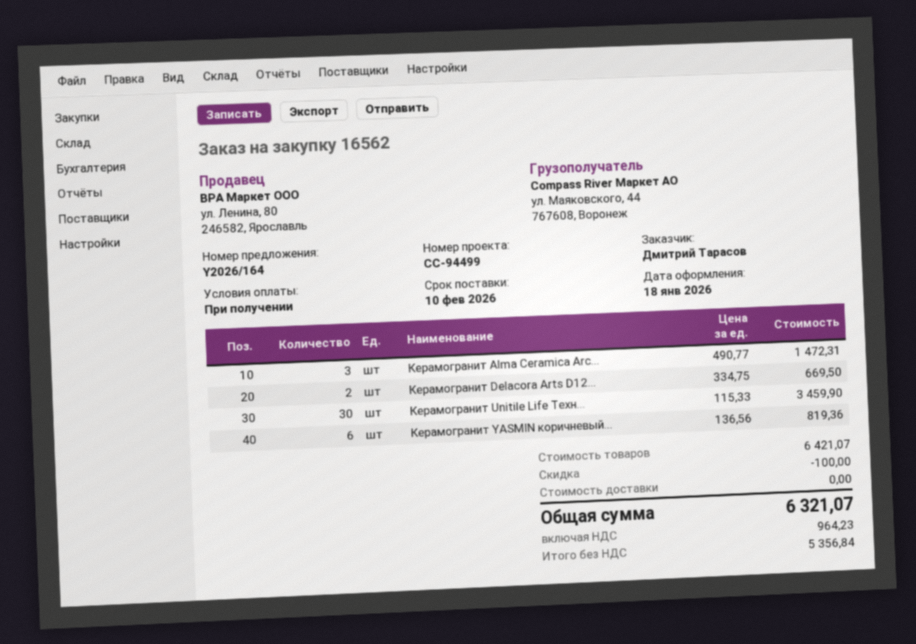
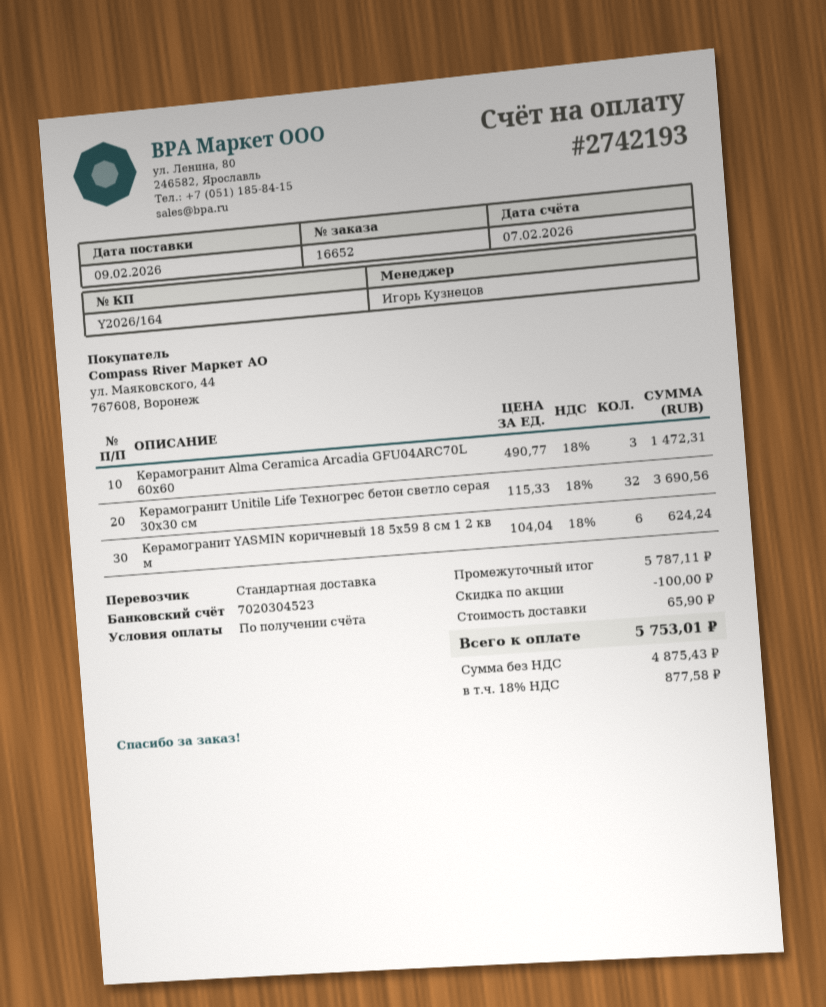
order number: 16562 -> 16652
delivery date: 2026-02-10 -> 2026-02-09
Керамогранит Delacora Arts D12...: 2 x 334.75 = 669.50 -> none
Керамогранит Unitile Life Техн...: 30 x 115.33 = 3459.90 -> 32 x 115.33 = 3690.56
Керамогранит YASMIN коричневый...: 6 x 136.56 = 819.36 -> 6 x 104.04 = 624.24
subtotal: 6421.07 -> 5787.11
shipping: 0.00 -> 65.90
net: 5356.84 -> 4875.43
tax: 964.23 -> 877.58
total: 6321.07 -> 5753.01

